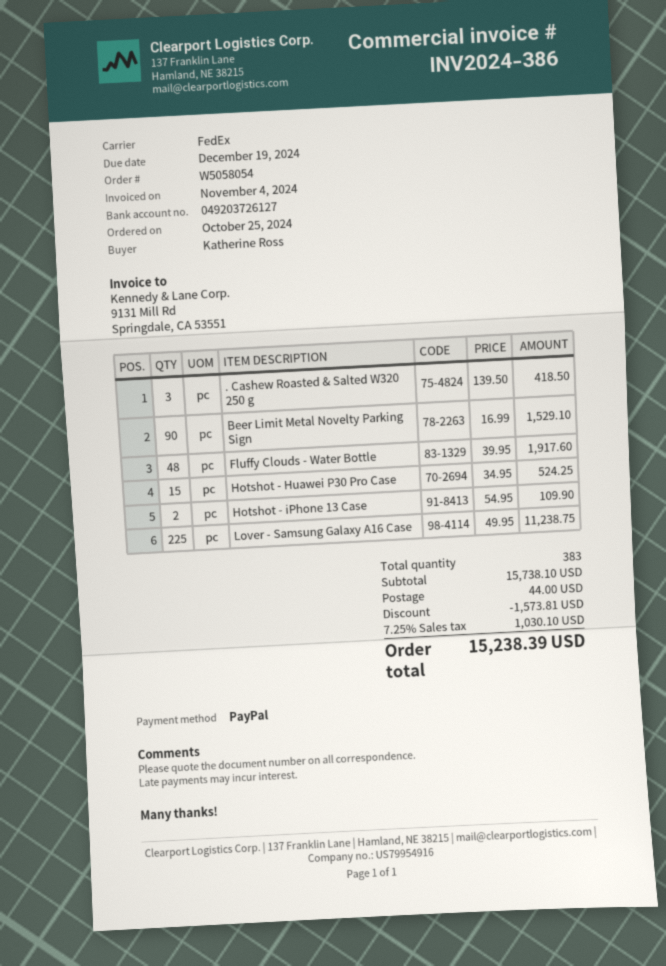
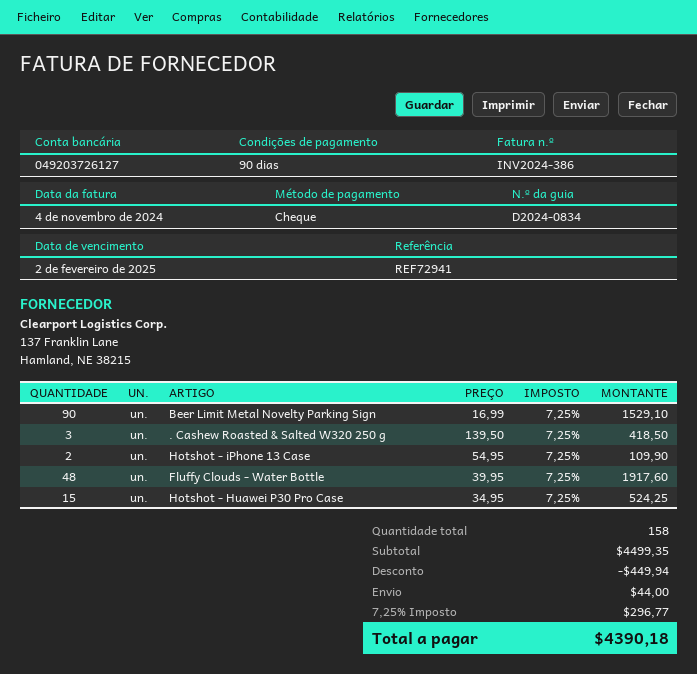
due date: 2024-12-19 -> 2025-02-02
payment method: PayPal -> cheque
Lover - Samsung Galaxy A16 Case: 225 x 49.95 = 11238.75 -> none
total quantity: 383 -> 158
subtotal: 15738.10 -> 4499.35
discount: 1573.81 -> 449.94
tax: 7.25% = 1030.10 -> 7.25% = 296.77
total: 15238.39 -> 4390.18

